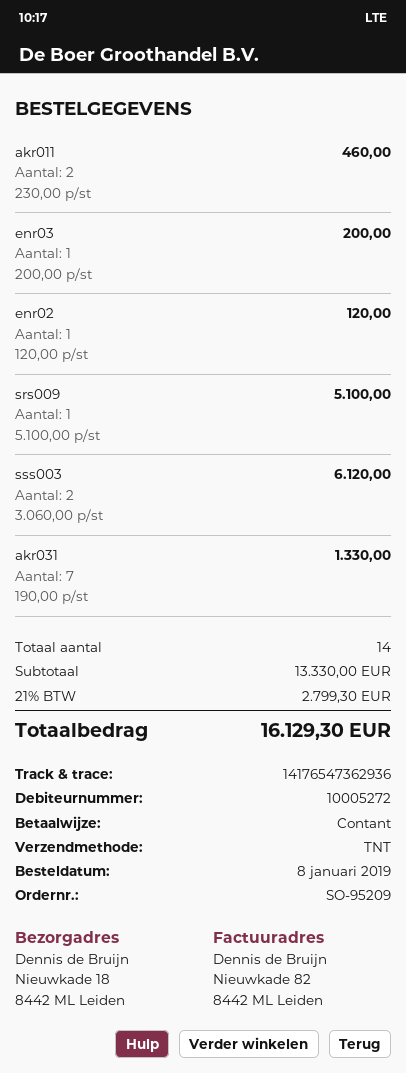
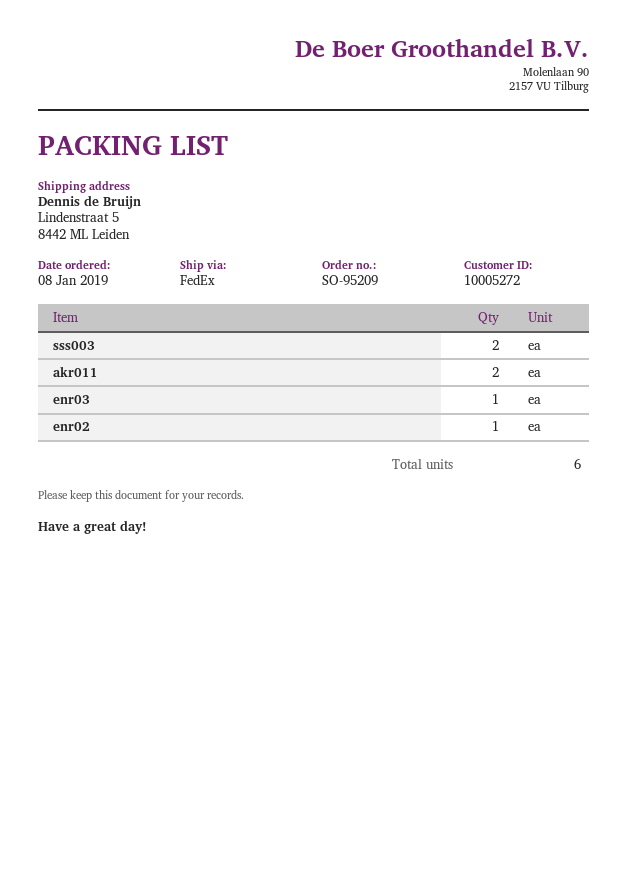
shipping method: TNT -> FedEx
ship to: Nieuwkade 18, 8442 ML Leiden -> Lindenstraat 5, 8442 ML Leiden
srs009: 1 -> none
akr031: 7 -> none
total quantity: 14 -> 6

